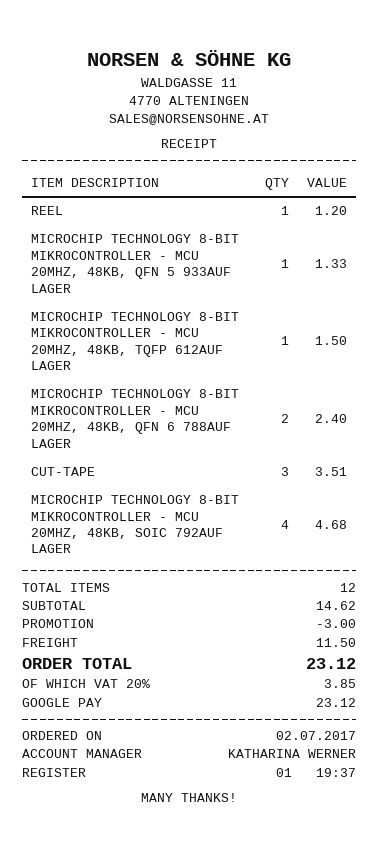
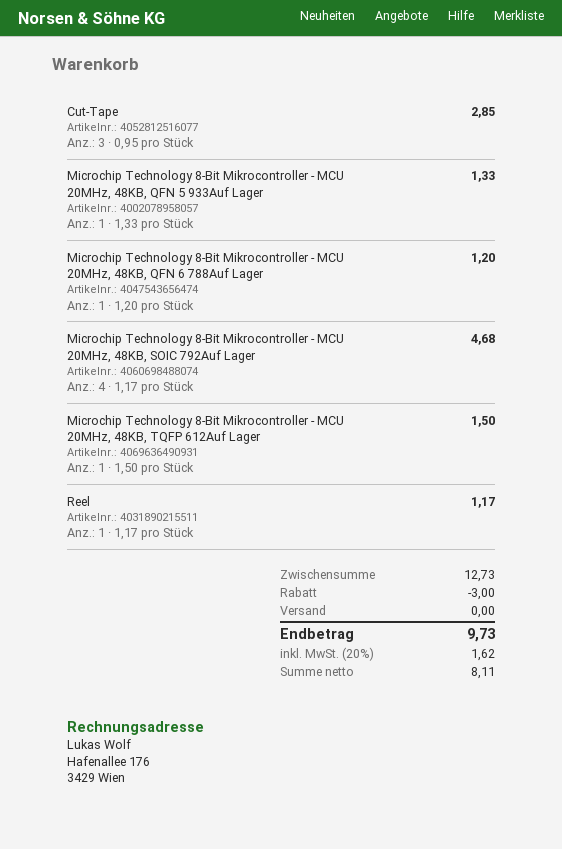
REEL: 1 for 1.20 -> 1 for 1.17
MICROCHIP TECHNOLOGY 8-BIT MIKROCONTROLLER - MCU 20MHZ, 48KB, QFN 6 788AUF LAGER: 2 for 2.40 -> 1 for 1.20
CUT-TAPE: 3 for 3.51 -> 3 for 2.85
subtotal: 14.62 -> 12.73
shipping: 11.50 -> 0.00
tax: 20% = 3.85 -> 20% = 1.62
total: 23.12 -> 9.73

